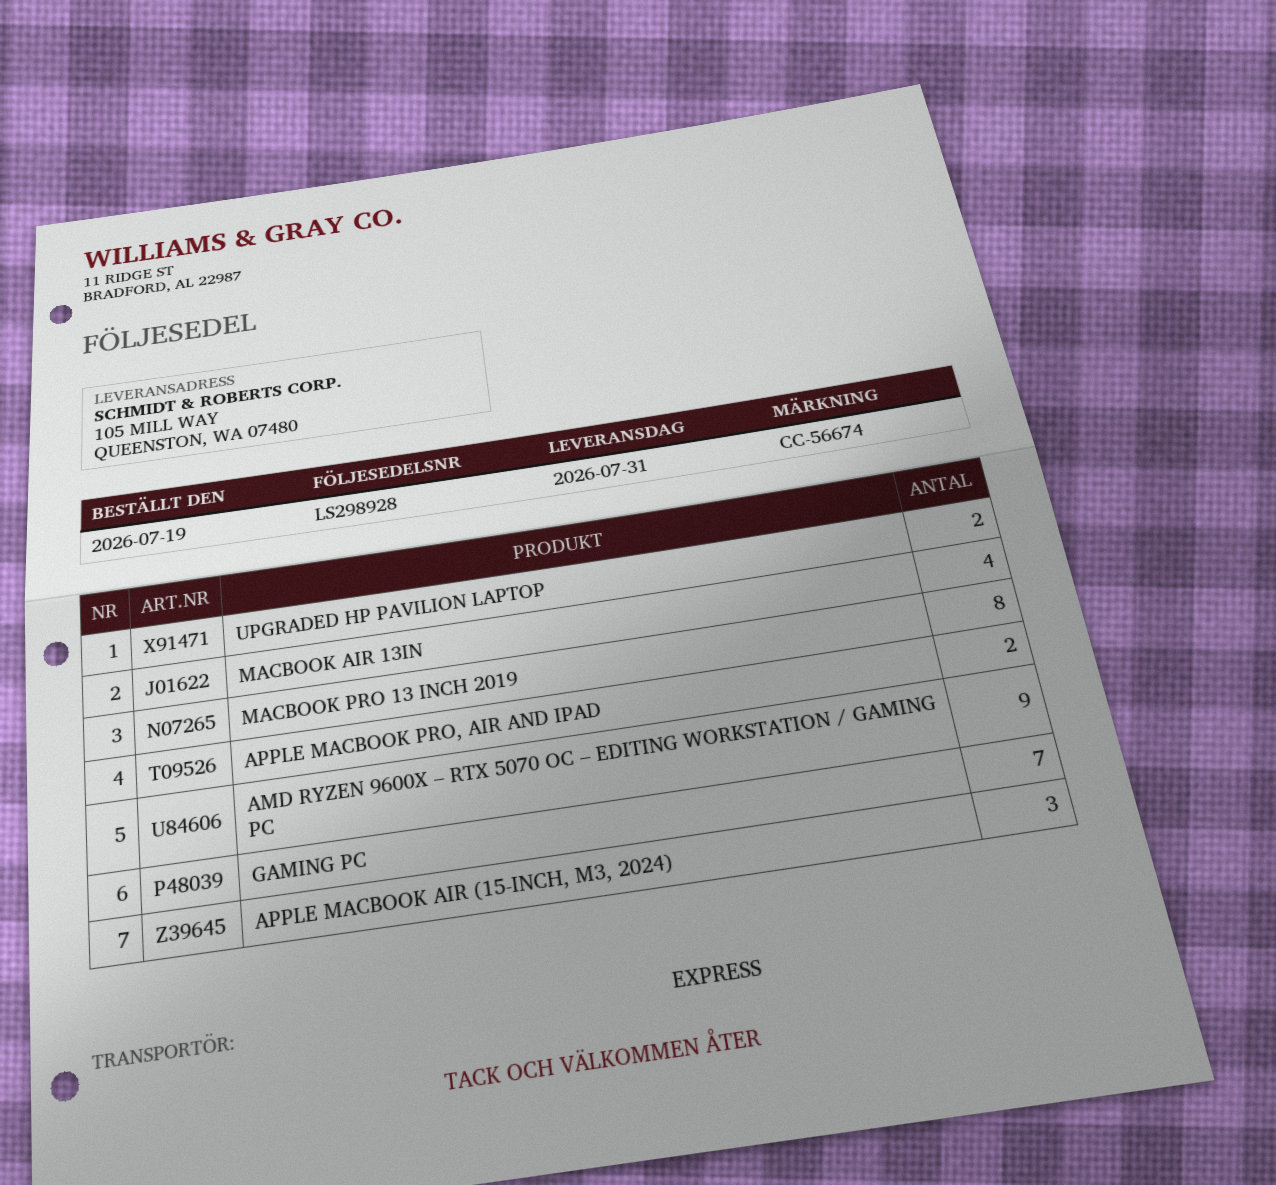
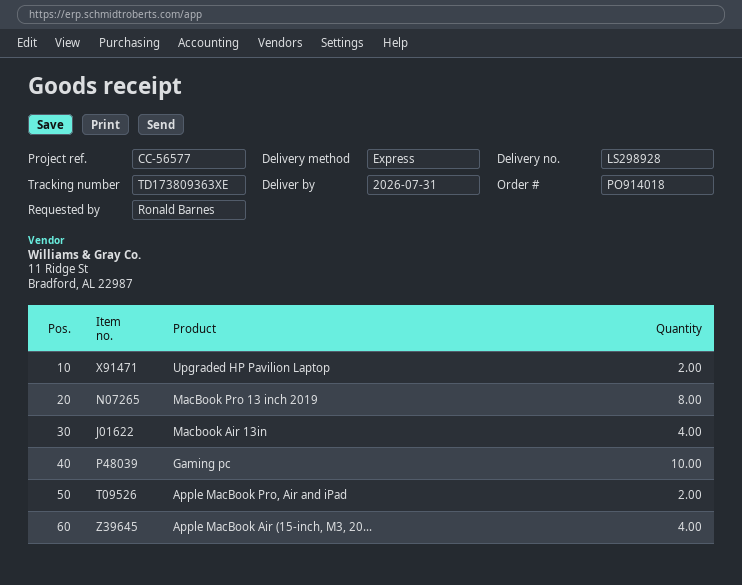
reference: CC-56674 -> CC-56577
AMD RYZEN 9600X – RTX 5070 OC – EDITING WORKSTATION / GAMING PC: 9 -> none
GAMING PC: 7 -> 10
APPLE MACBOOK AIR (15-INCH, M3, 2024): 3 -> 4

